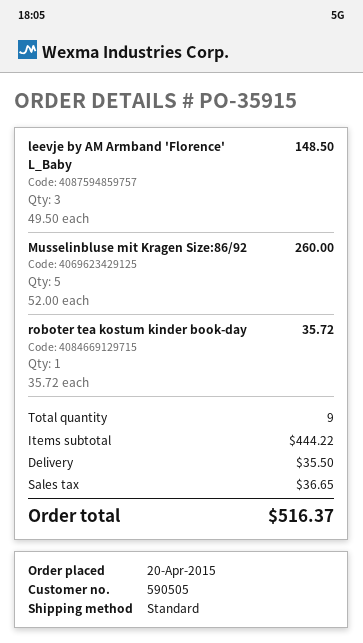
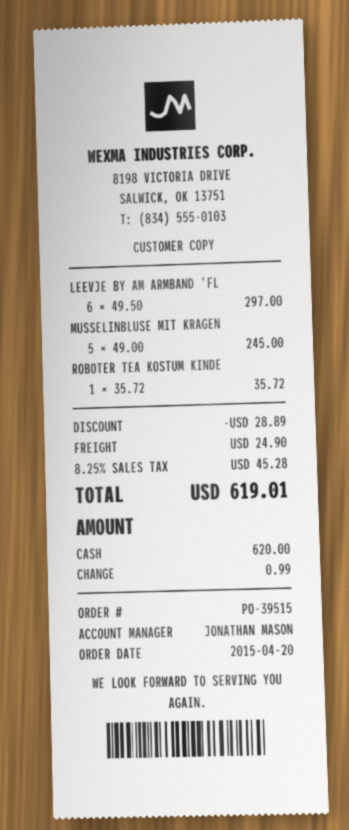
order number: PO-35915 -> PO-39515
leevje by AM Armband 'Florence' L_Baby: 3 x 49.50 = 148.50 -> 6 x 49.50 = 297.00
Musselinbluse mit Kragen Size:86/92: 5 x 52.00 = 260.00 -> 5 x 49.00 = 245.00
discount: none -> 28.89
shipping: 35.50 -> 24.90
tax: 36.65 -> 45.28
total: 516.37 -> 619.01

